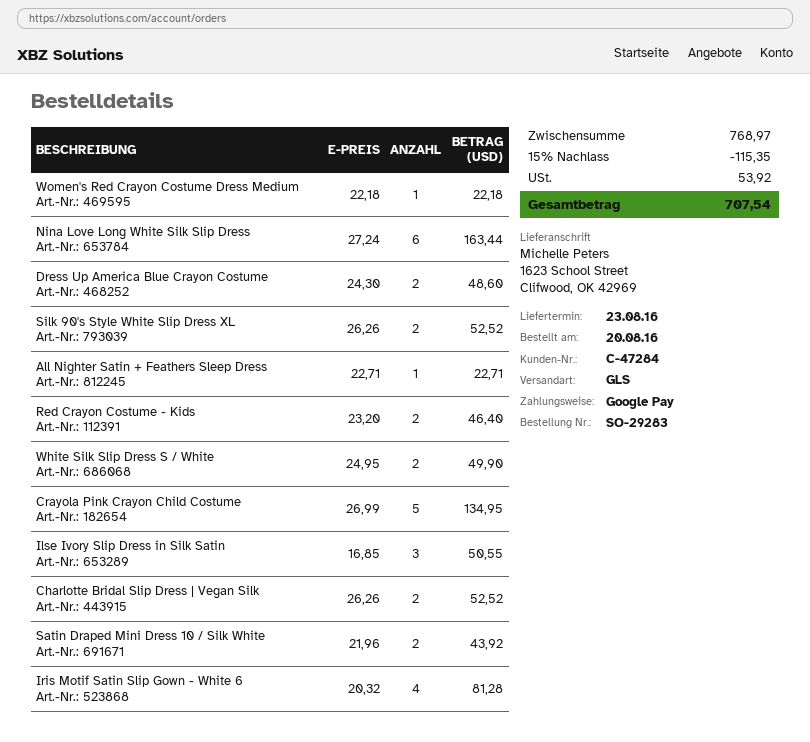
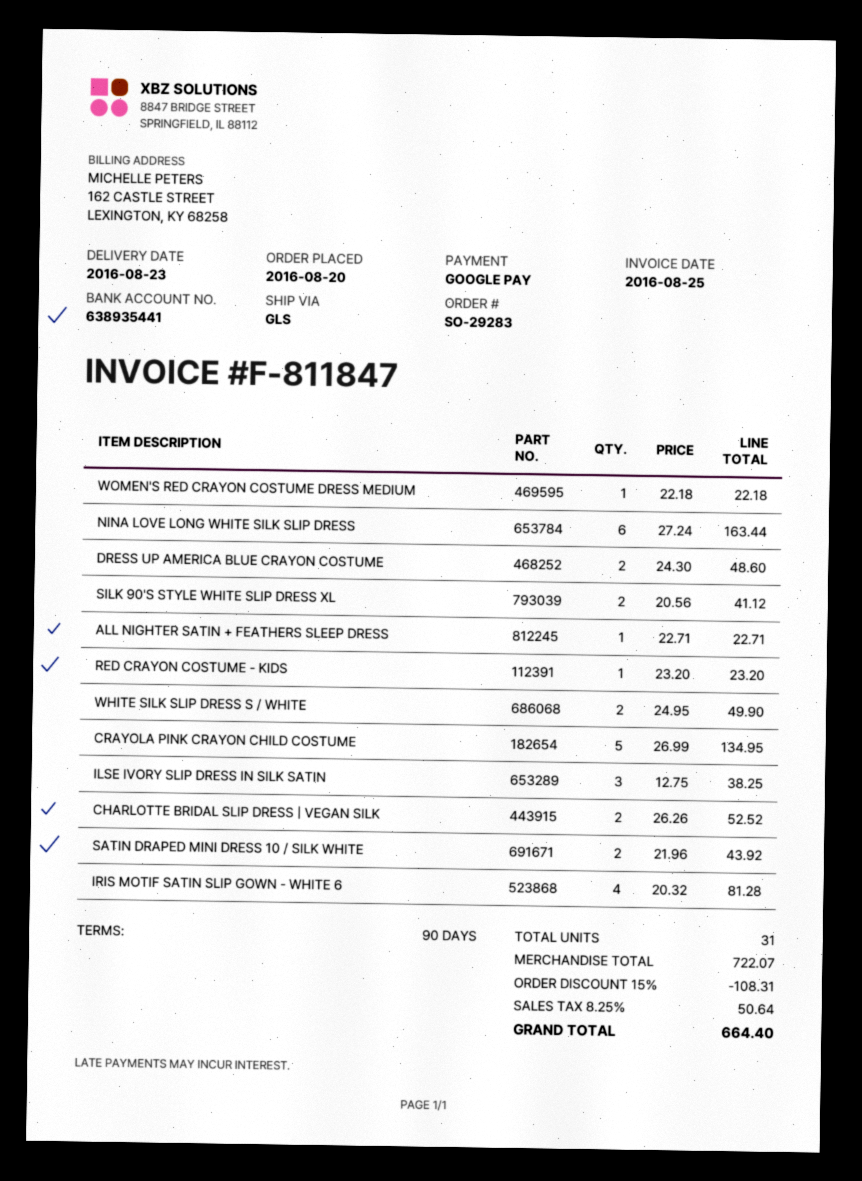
Silk 90's Style White Slip Dress XL: 2 x 26.26 = 52.52 -> 2 x 20.56 = 41.12
Red Crayon Costume - Kids: 2 x 23.20 = 46.40 -> 1 x 23.20 = 23.20
Ilse Ivory Slip Dress in Silk Satin: 3 x 16.85 = 50.55 -> 3 x 12.75 = 38.25
subtotal: 768.97 -> 722.07
discount: 15% = 115.35 -> 15% = 108.31
tax: 53.92 -> 50.64
total: 707.54 -> 664.40

